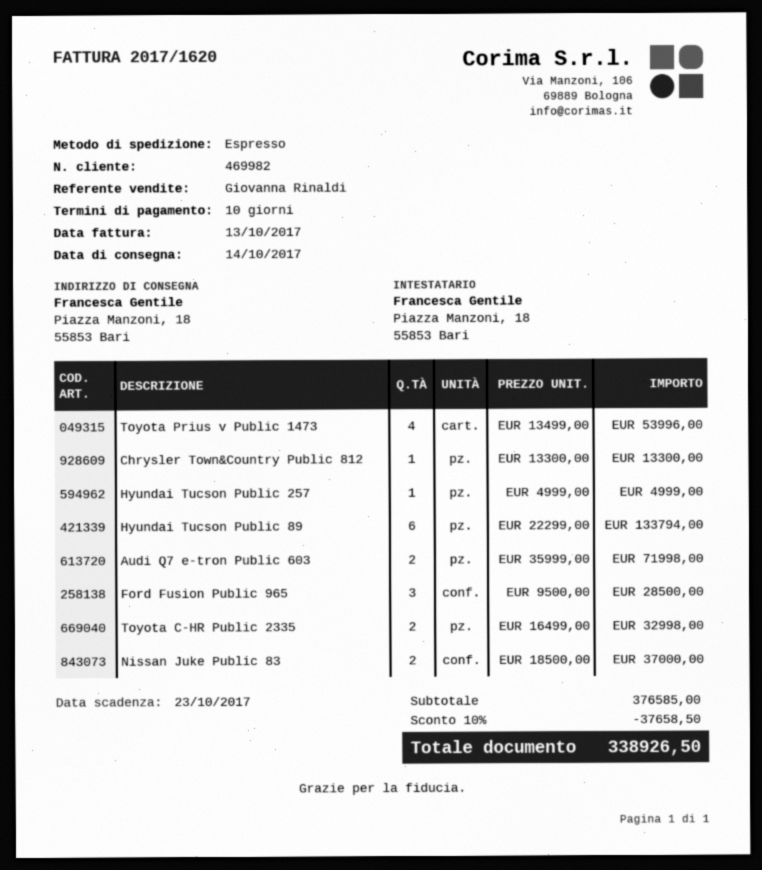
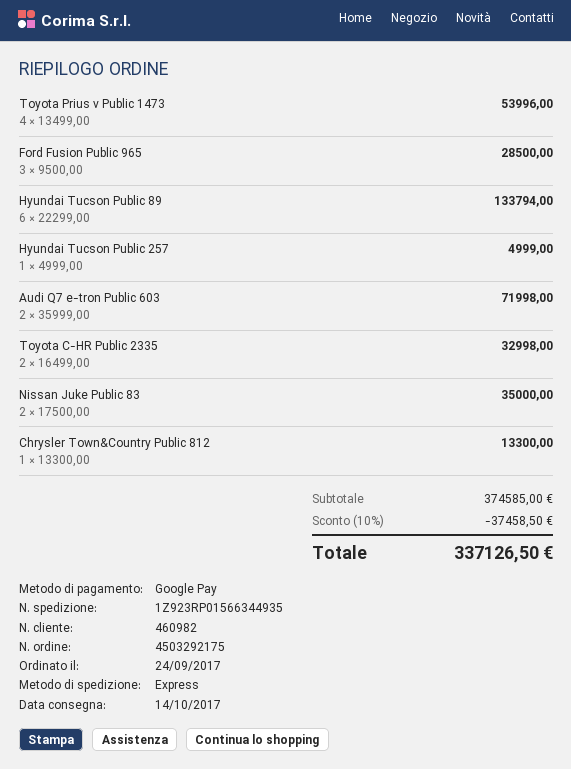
customer number: 469982 -> 460982
Nissan Juke Public 83: 2 x 18500.00 = 37000.00 -> 2 x 17500.00 = 35000.00
subtotal: 376585.00 -> 374585.00
discount: 10% = 37658.50 -> 10% = 37458.50
total: 338926.50 -> 337126.50

